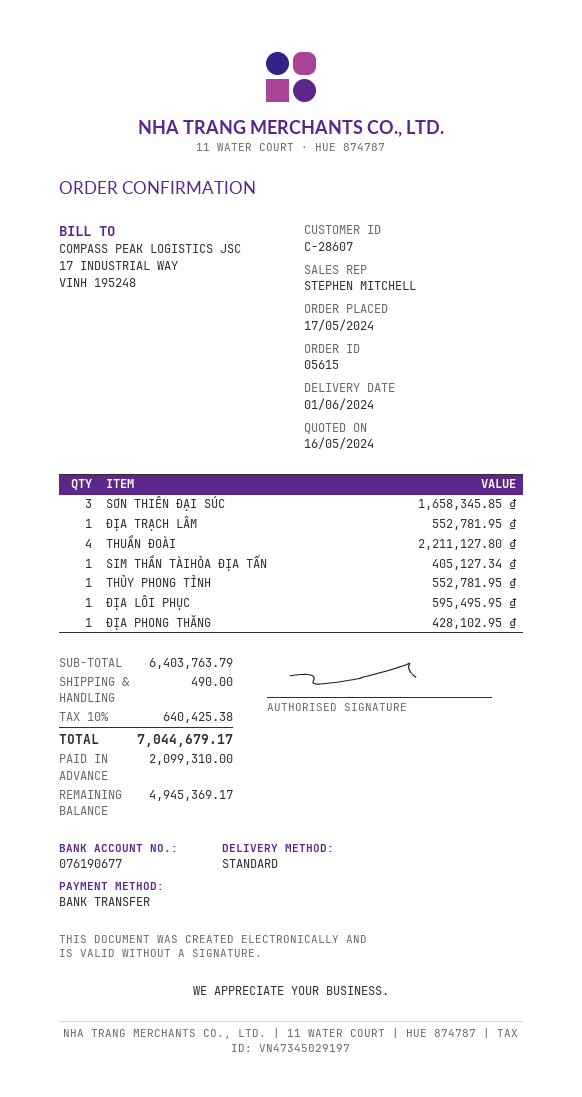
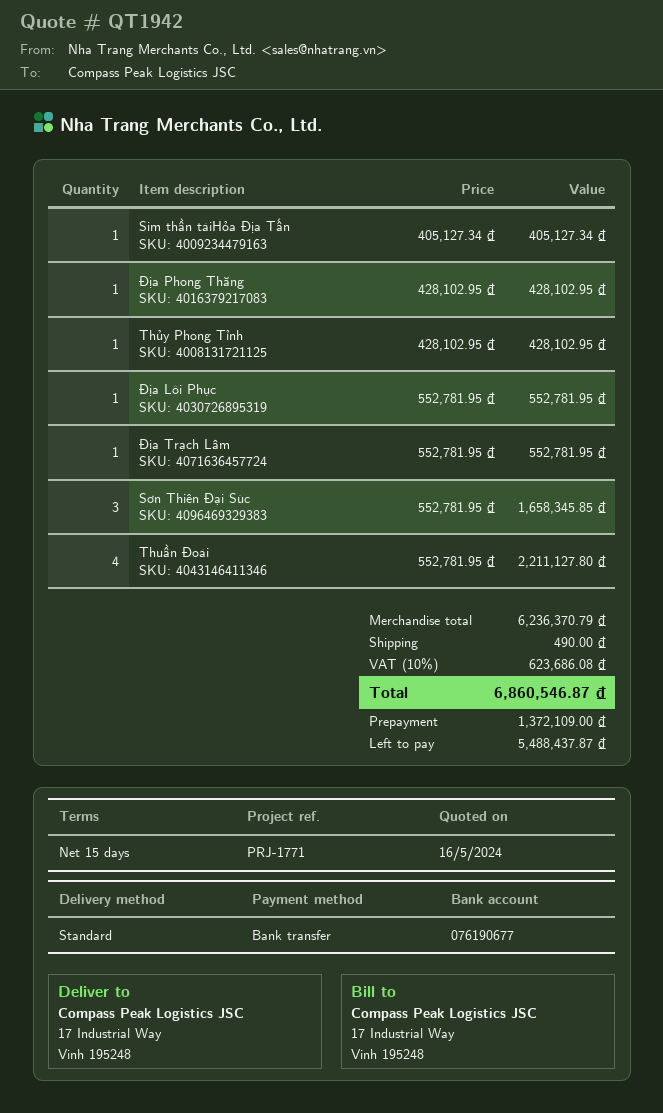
THỦY PHONG TỈNH: 1 for 552781.95 -> 1 for 428102.95
ĐỊA LÔI PHỤC: 1 for 595495.95 -> 1 for 552781.95
subtotal: 6403763.79 -> 6236370.79
tax: 10% = 640425.38 -> 10% = 623686.08
total: 7044679.17 -> 6860546.87
deposit: 2099310.00 -> 1372109.00
balance: 4945369.17 -> 5488437.87

